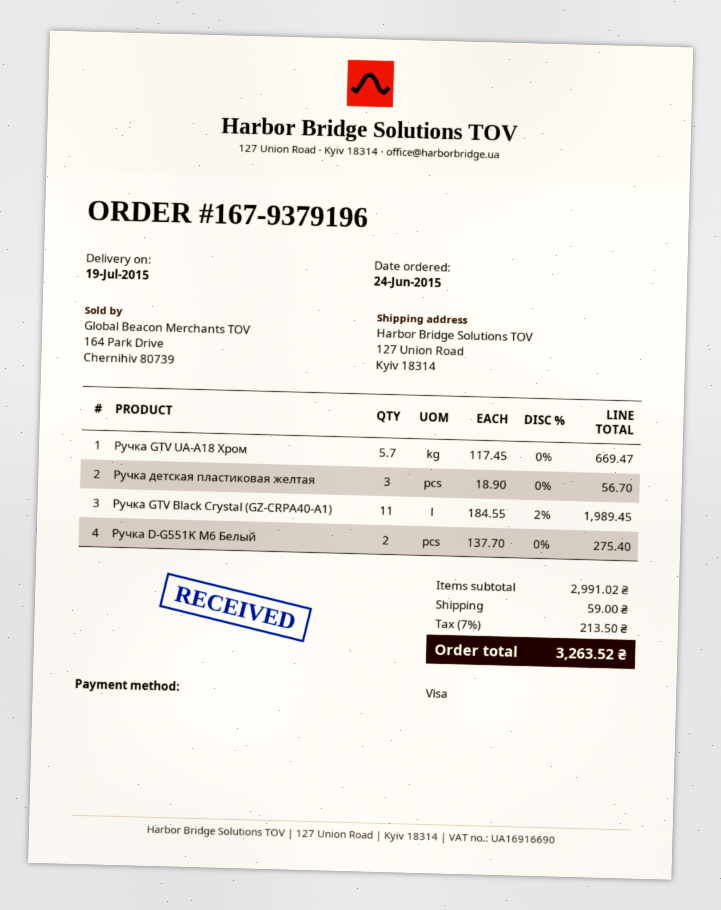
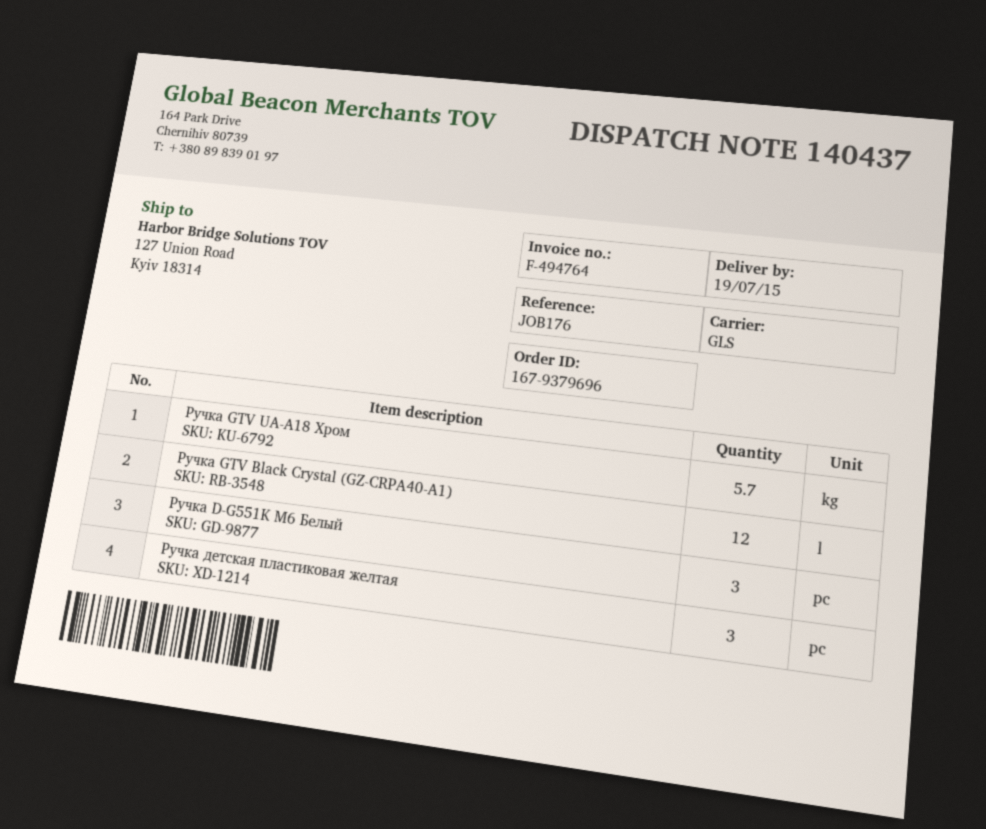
order number: 167-9379196 -> 167-9379696
Ручка GTV Black Crystal (GZ-CRPA40-A1): 11 -> 12
Ручка D-G551K M6 Белый: 2 -> 3

